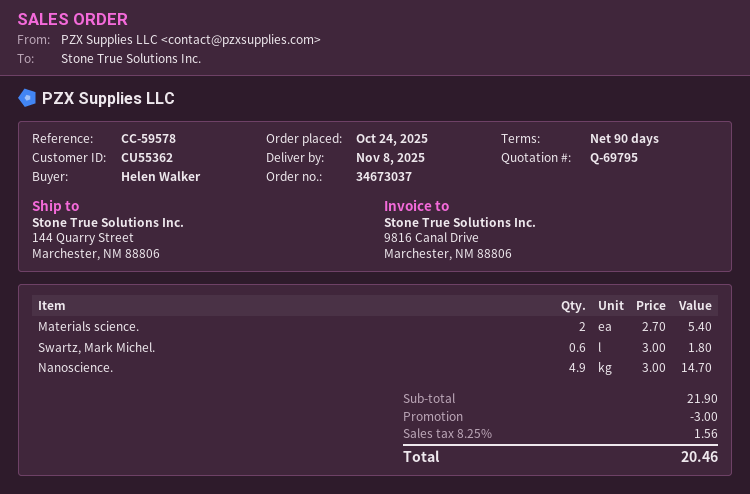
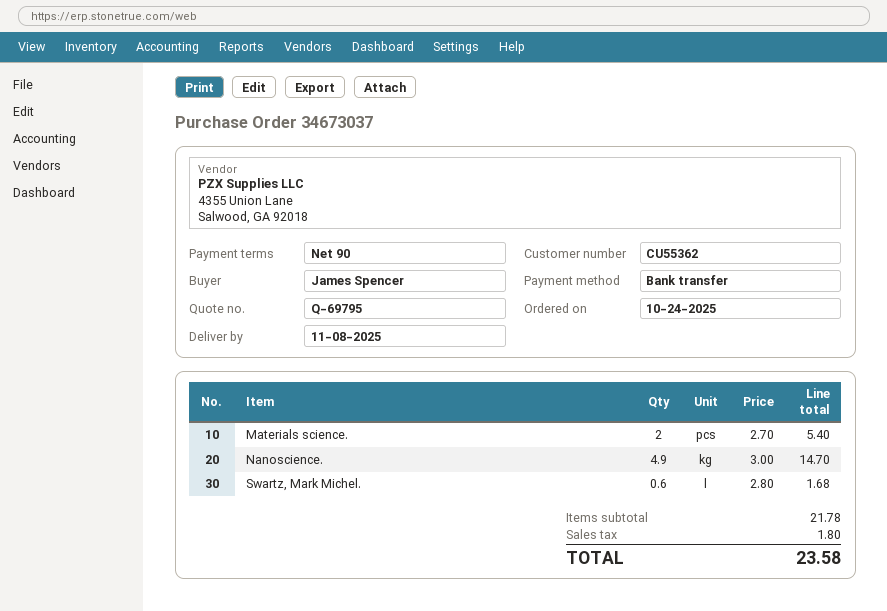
ordered by: Helen Walker -> James Spencer
Swartz, Mark Michel.: 0.6 x 3.00 = 1.80 -> 0.6 x 2.80 = 1.68
subtotal: 21.90 -> 21.78
discount: 3.00 -> none
tax: 1.56 -> 1.80
total: 20.46 -> 23.58

